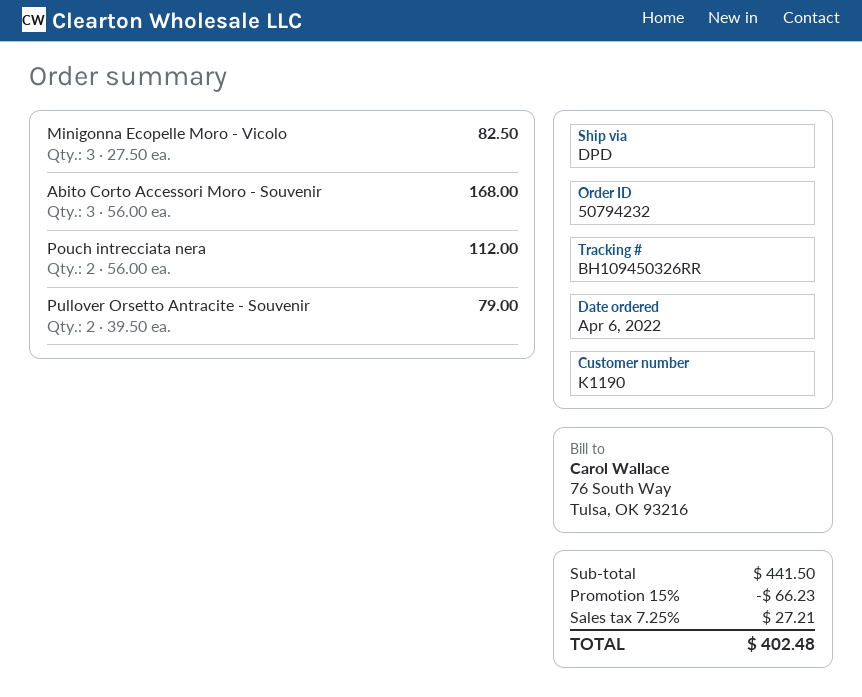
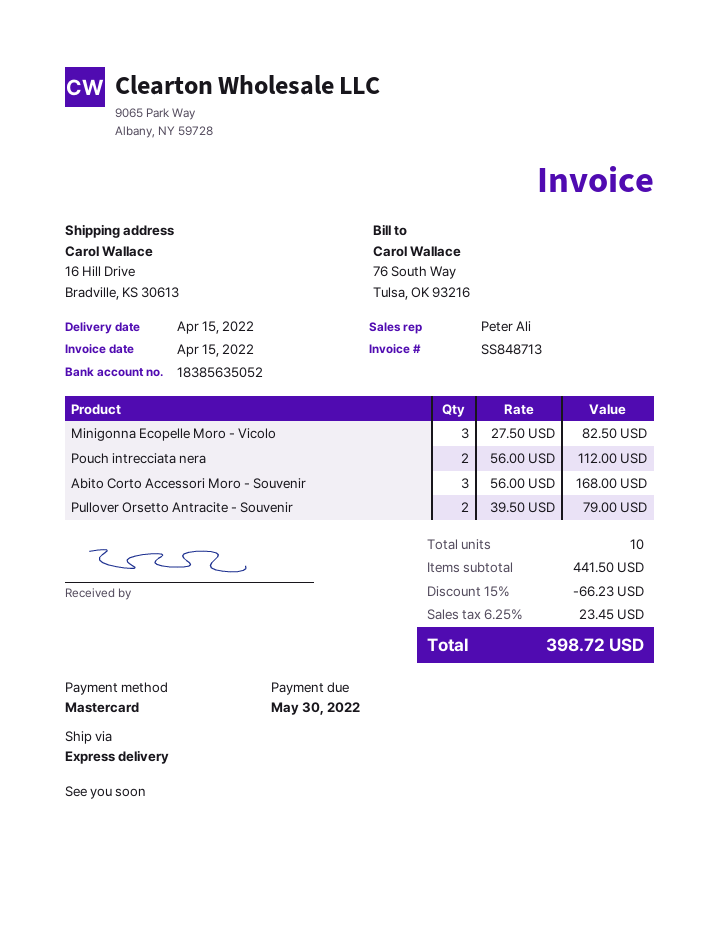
shipping method: DPD -> express
tax: 7.25% = 27.21 -> 6.25% = 23.45
total: 402.48 -> 398.72

